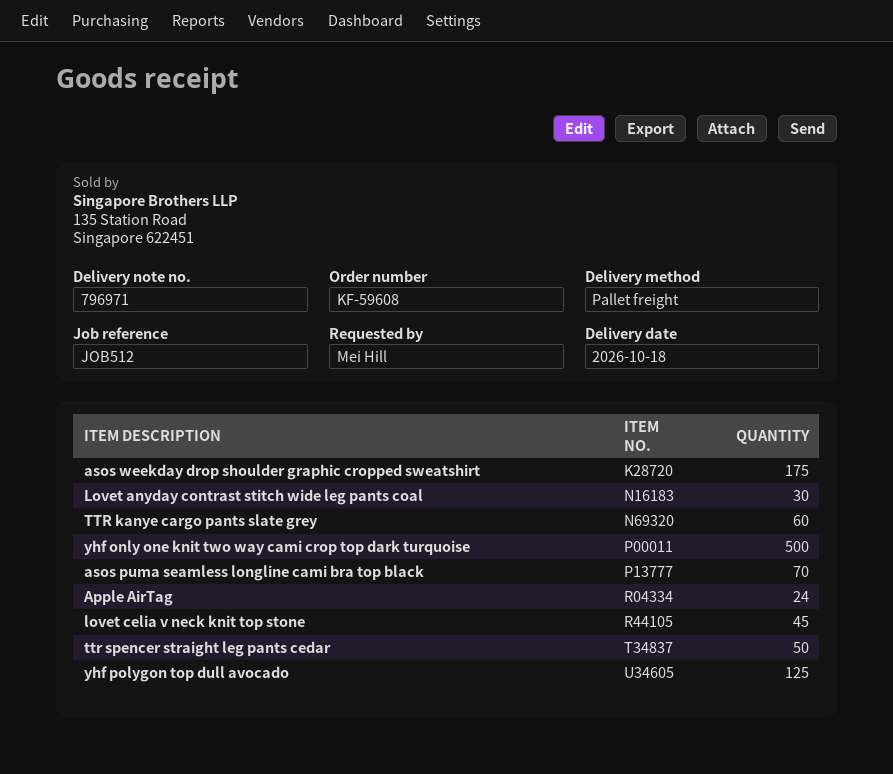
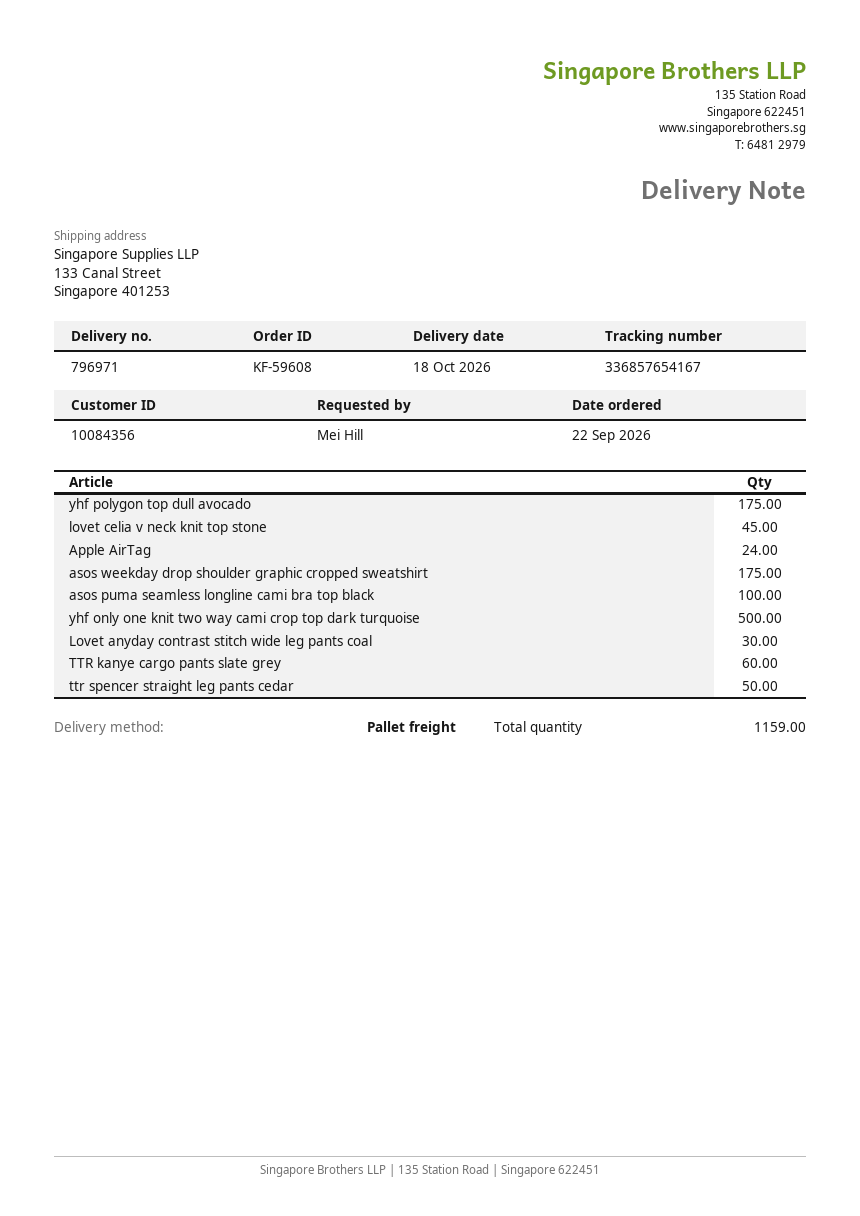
asos puma seamless longline cami bra top black: 70 -> 100
yhf polygon top dull avocado: 125 -> 175

